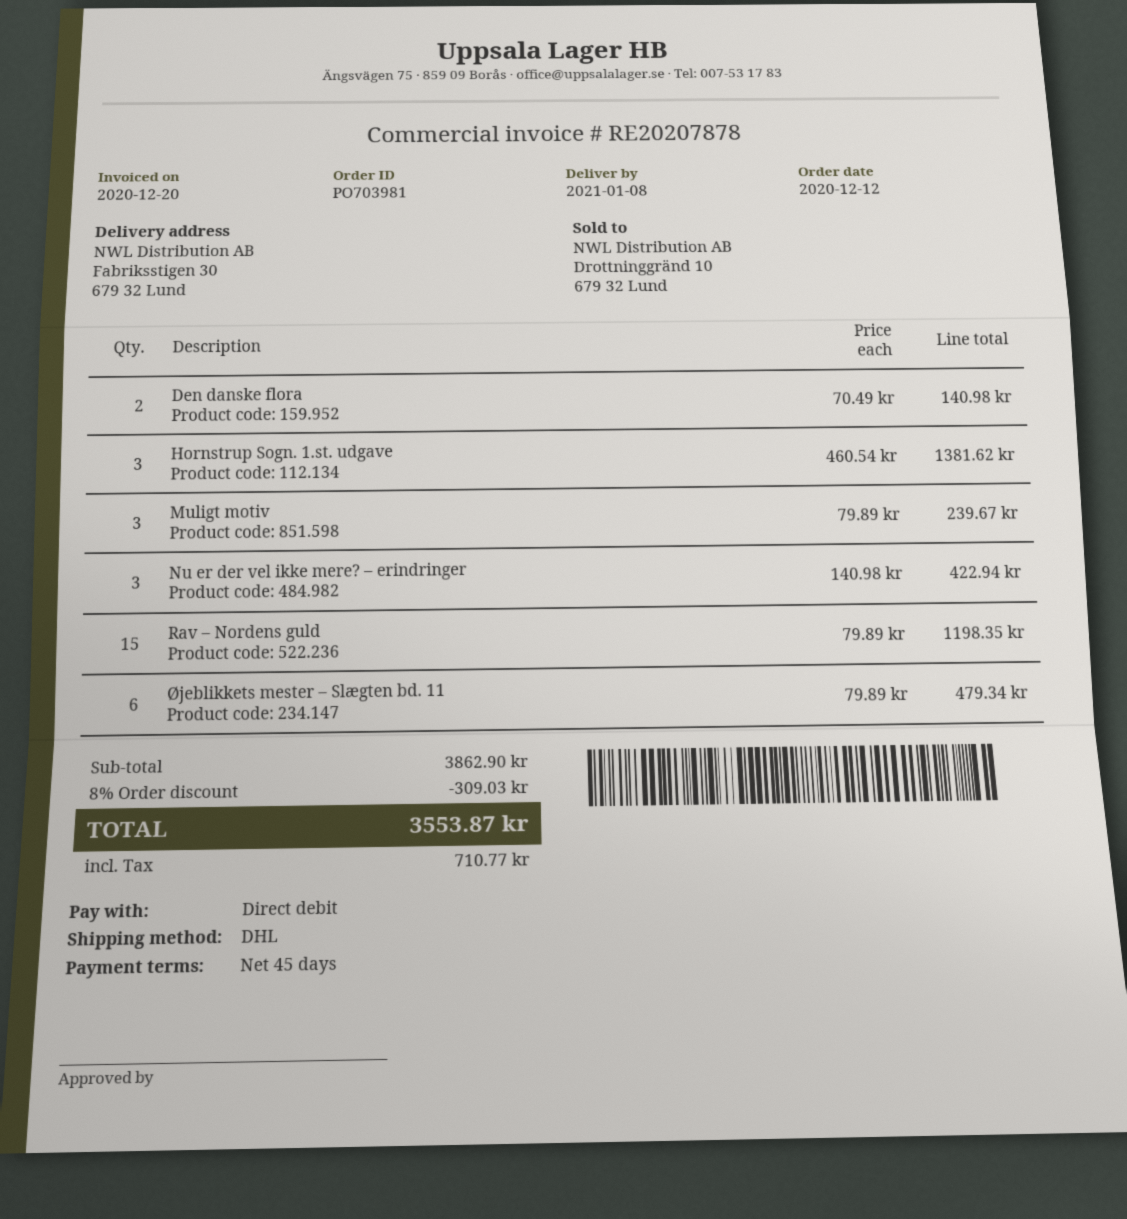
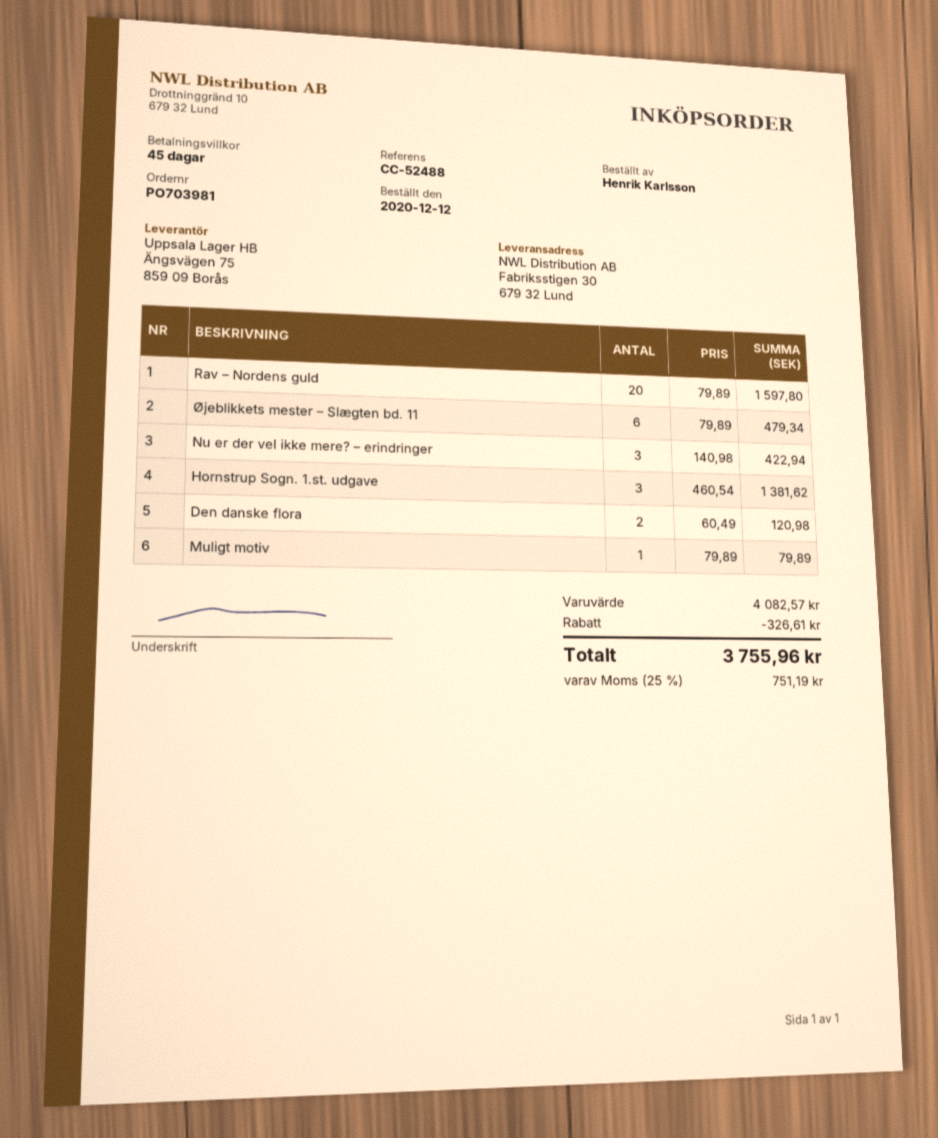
Den danske flora: 2 x 70.49 = 140.98 -> 2 x 60.49 = 120.98
Muligt motiv: 3 x 79.89 = 239.67 -> 1 x 79.89 = 79.89
Rav – Nordens guld: 15 x 79.89 = 1198.35 -> 20 x 79.89 = 1597.80
subtotal: 3862.90 -> 4082.57
discount: 309.03 -> 326.61
tax: 710.77 -> 751.19
total: 3553.87 -> 3755.96

